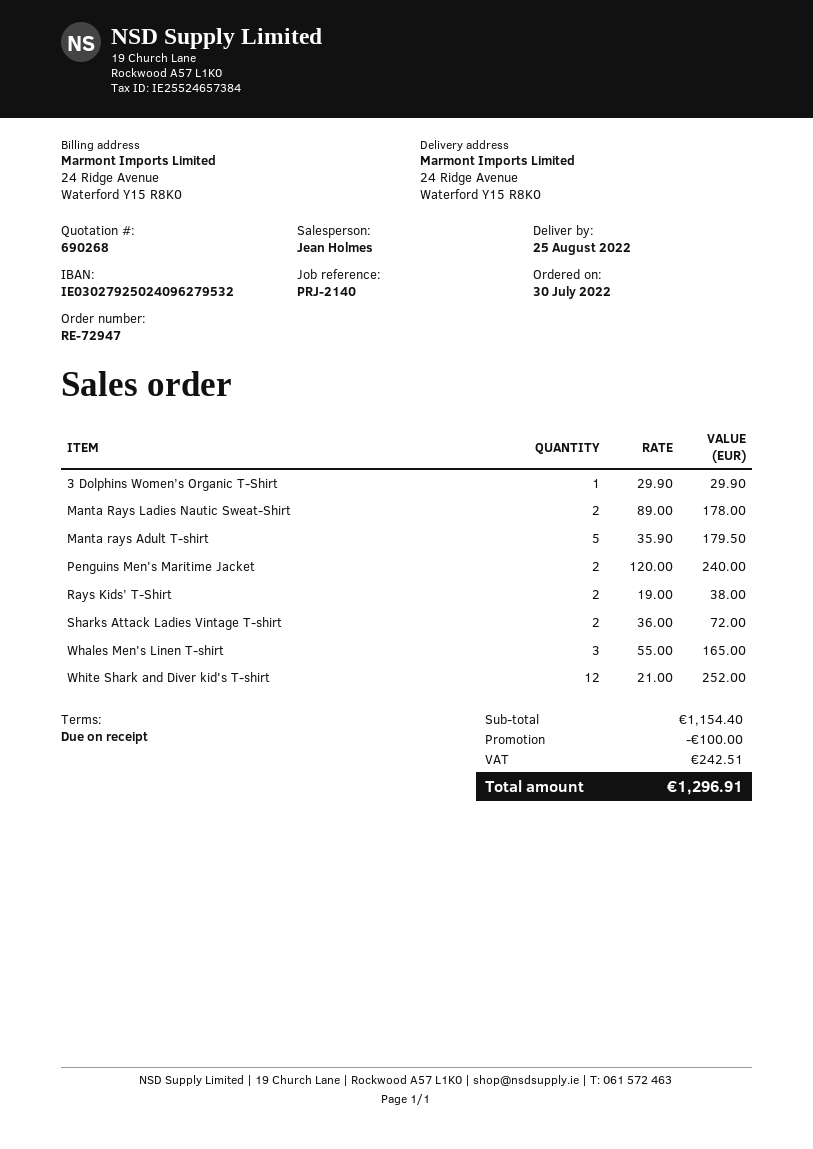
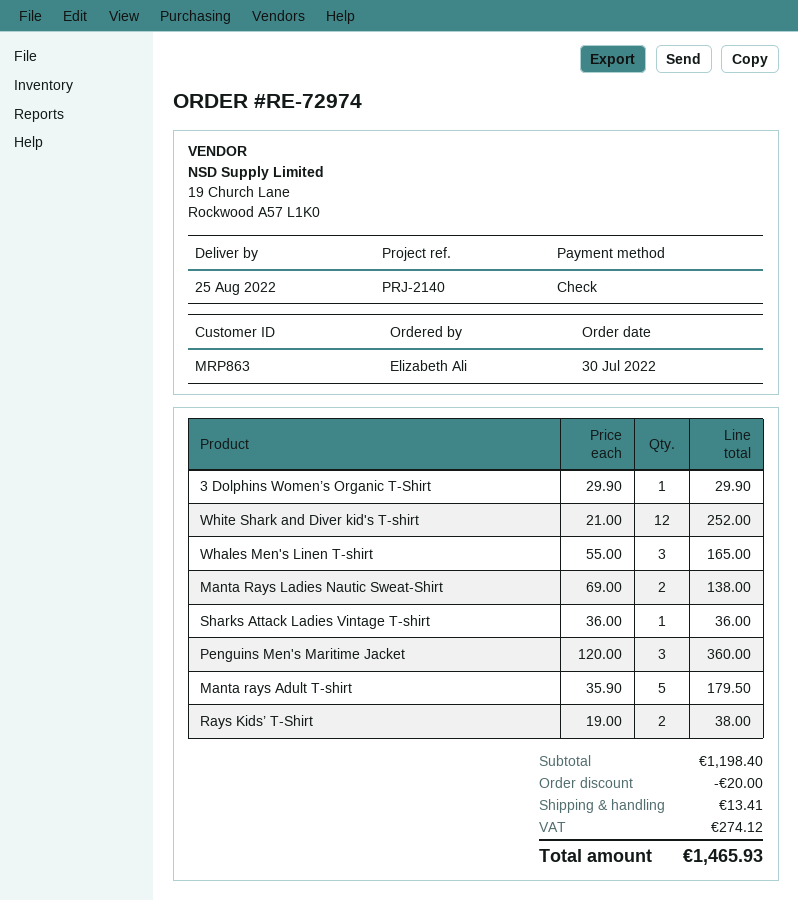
order number: RE-72947 -> RE-72974
Manta Rays Ladies Nautic Sweat-Shirt: 2 x 89.00 = 178.00 -> 2 x 69.00 = 138.00
Penguins Men's Maritime Jacket: 2 x 120.00 = 240.00 -> 3 x 120.00 = 360.00
Sharks Attack Ladies Vintage T-shirt: 2 x 36.00 = 72.00 -> 1 x 36.00 = 36.00
subtotal: 1154.40 -> 1198.40
discount: 100.00 -> 20.00
shipping: none -> 13.41
tax: 242.51 -> 274.12
total: 1296.91 -> 1465.93

